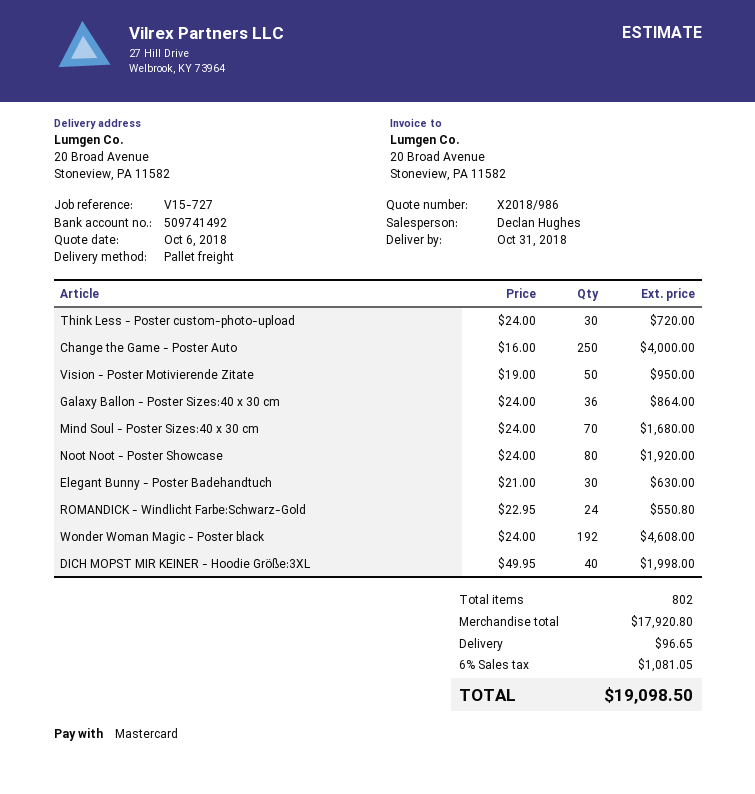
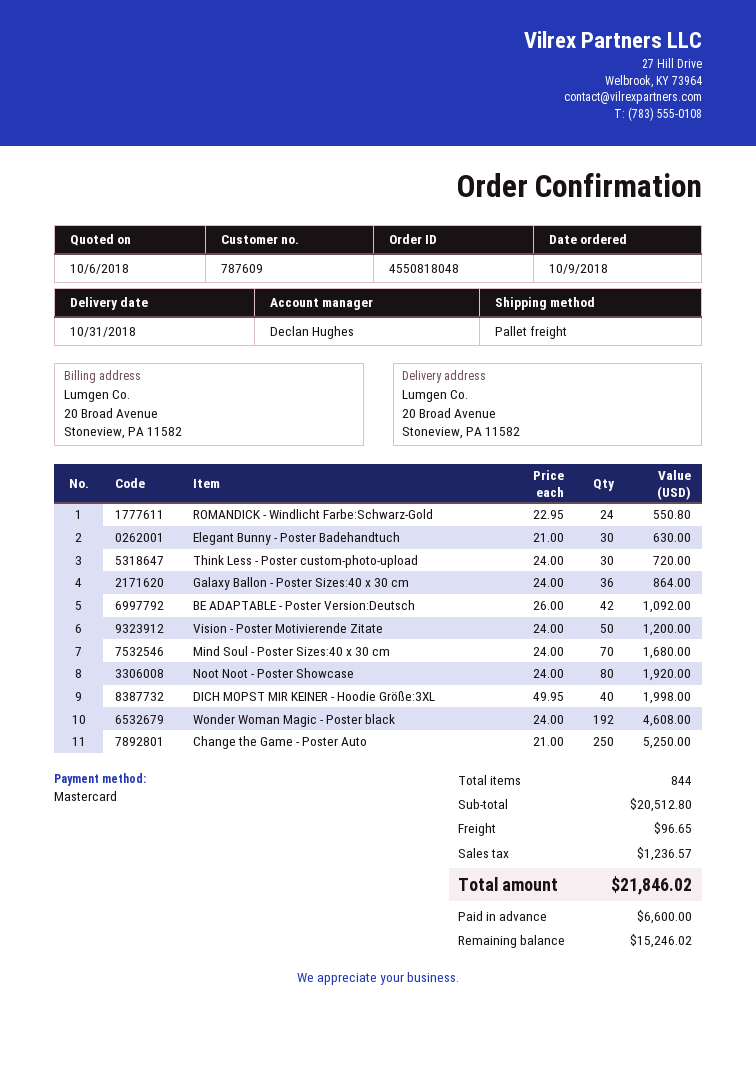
Change the Game - Poster Auto: 250 x 16.00 = 4000.00 -> 250 x 21.00 = 5250.00
Vision - Poster Motivierende Zitate: 50 x 19.00 = 950.00 -> 50 x 24.00 = 1200.00
BE ADAPTABLE - Poster Version:Deutsch: none -> 42 x 26.00 = 1092.00
total quantity: 802 -> 844
subtotal: 17920.80 -> 20512.80
tax: 1081.05 -> 1236.57
total: 19098.50 -> 21846.02

